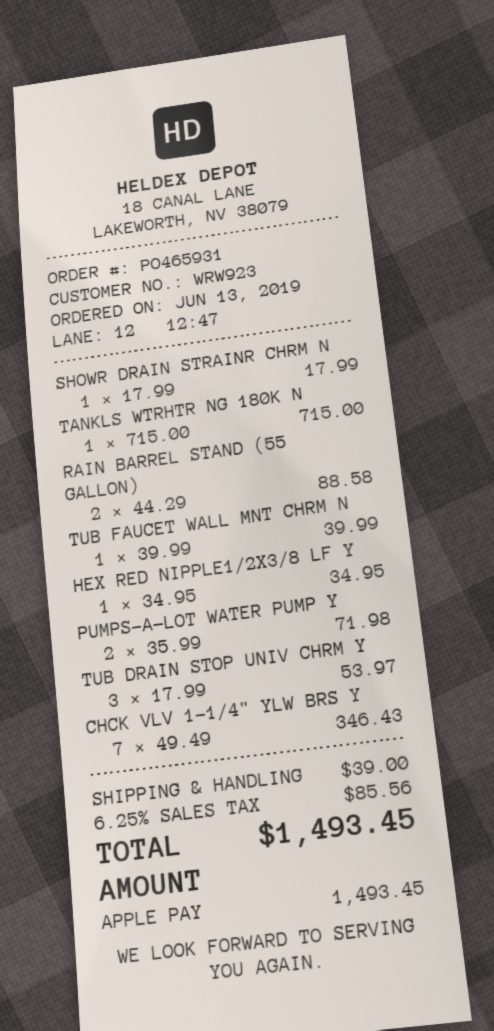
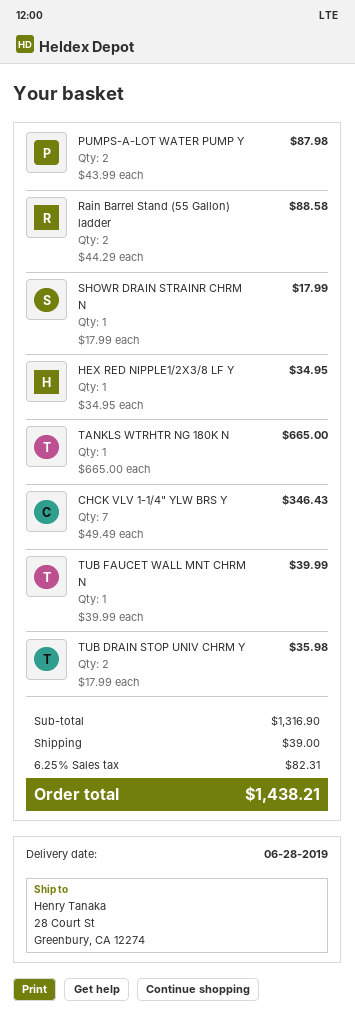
TANKLS WTRHTR NG 180K N: 1 x 715.00 = 715.00 -> 1 x 665.00 = 665.00
PUMPS-A-LOT WATER PUMP Y: 2 x 35.99 = 71.98 -> 2 x 43.99 = 87.98
TUB DRAIN STOP UNIV CHRM Y: 3 x 17.99 = 53.97 -> 2 x 17.99 = 35.98
tax: 6.25% = 85.56 -> 6.25% = 82.31
total: 1493.45 -> 1438.21

